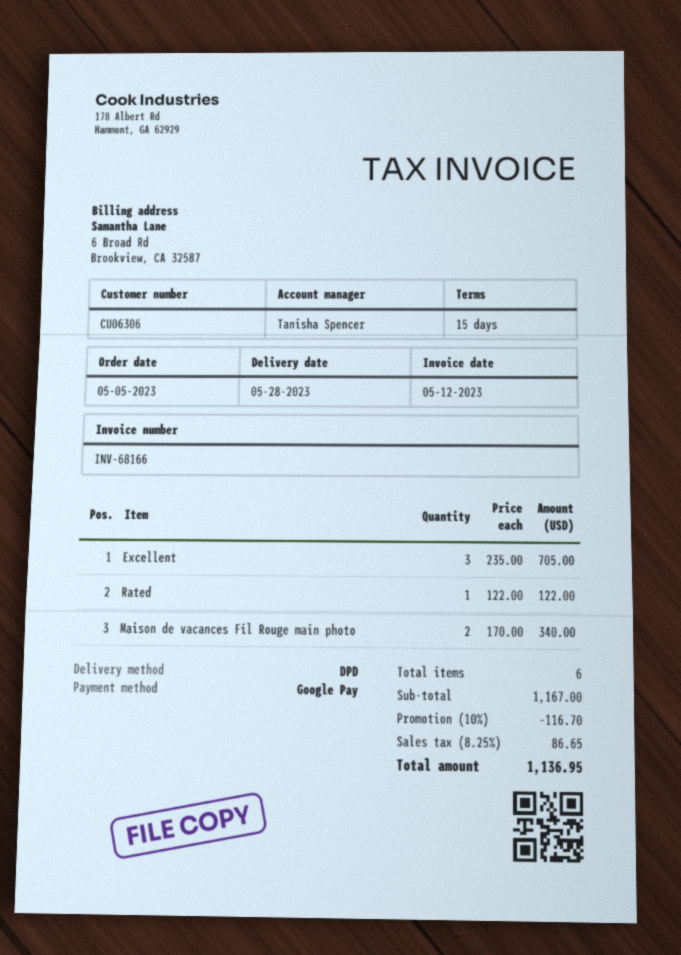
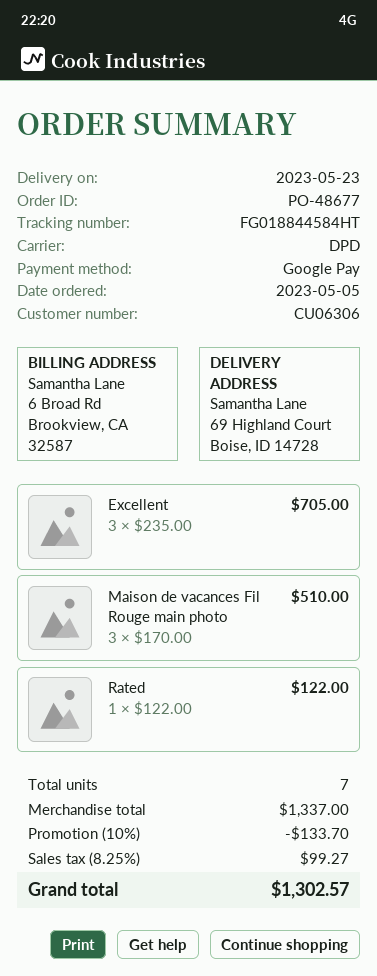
delivery date: 2023-05-28 -> 2023-05-23
Maison de vacances Fil Rouge main photo: 2 x 170.00 = 340.00 -> 3 x 170.00 = 510.00
total quantity: 6 -> 7
subtotal: 1167.00 -> 1337.00
discount: 10% = 116.70 -> 10% = 133.70
tax: 8.25% = 86.65 -> 8.25% = 99.27
total: 1136.95 -> 1302.57

